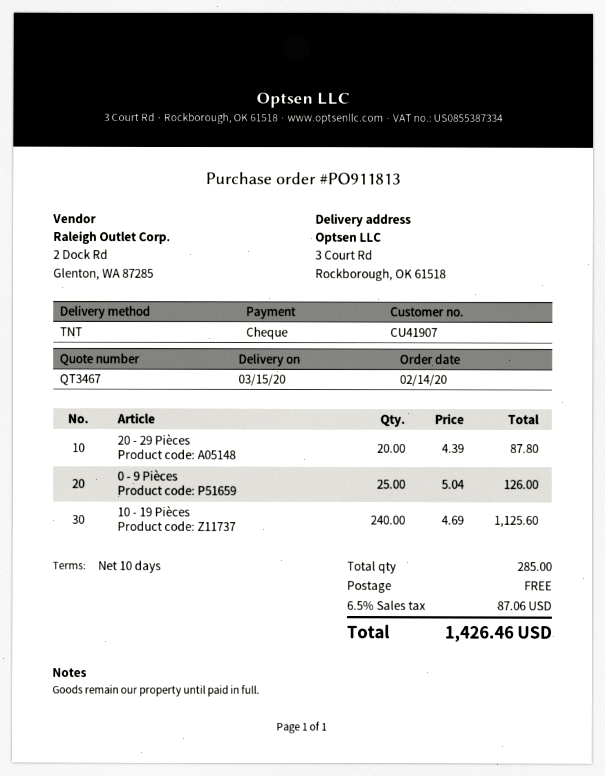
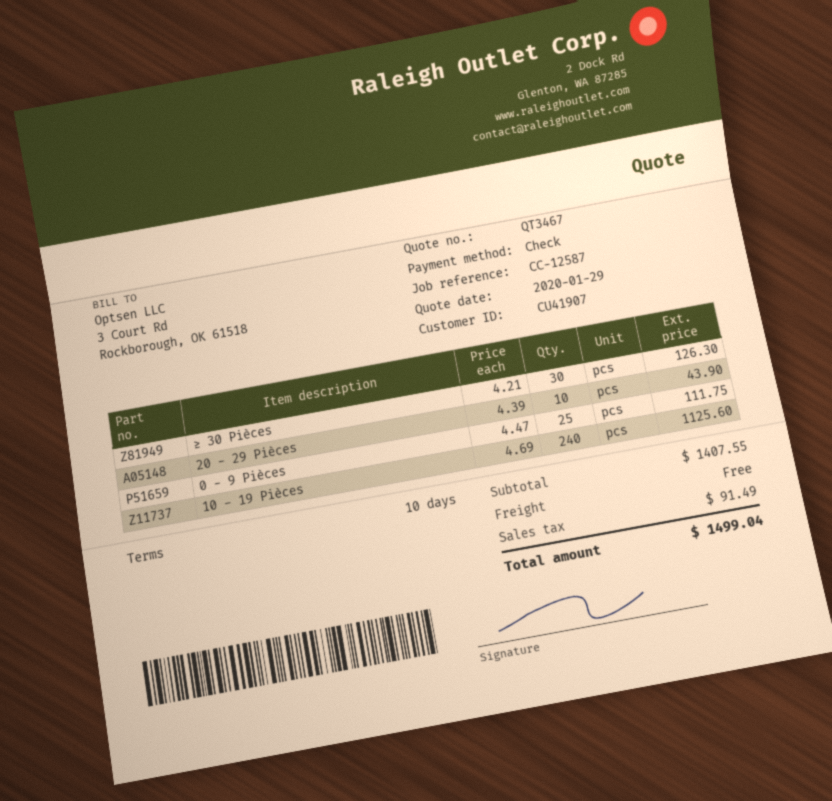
20 - 29 Pièces: 20 x 4.39 = 87.80 -> 10 x 4.39 = 43.90
0 - 9 Pièces: 25 x 5.04 = 126.00 -> 25 x 4.47 = 111.75
≥ 30 Pièces: none -> 30 x 4.21 = 126.30
tax: 87.06 -> 91.49
total: 1426.46 -> 1499.04

